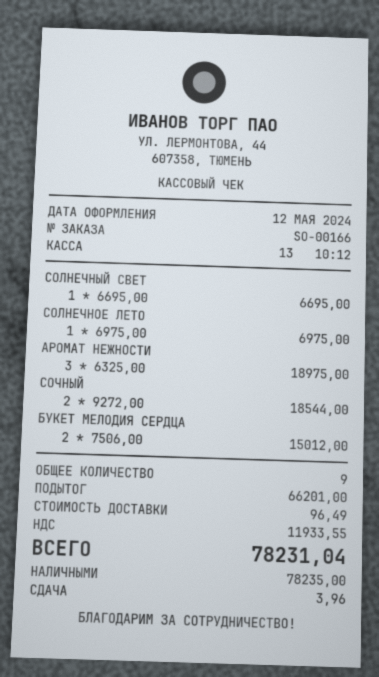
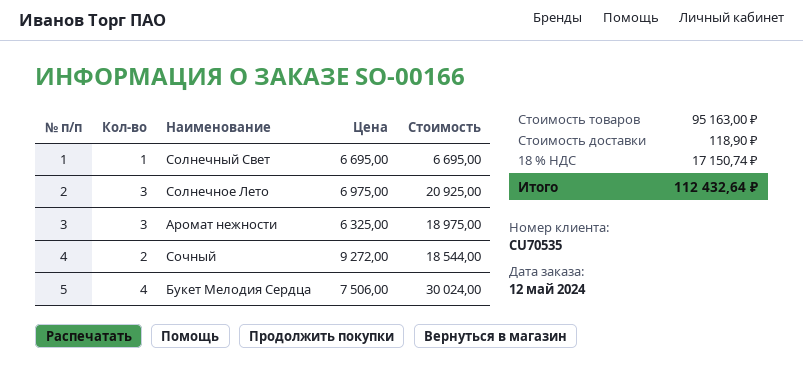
СОЛНЕЧНОЕ ЛЕТО: 1 x 6975.00 = 6975.00 -> 3 x 6975.00 = 20925.00
БУКЕТ МЕЛОДИЯ СЕРДЦА: 2 x 7506.00 = 15012.00 -> 4 x 7506.00 = 30024.00
subtotal: 66201.00 -> 95163.00
shipping: 96.49 -> 118.90
tax: 11933.55 -> 17150.74
total: 78231.04 -> 112432.64

